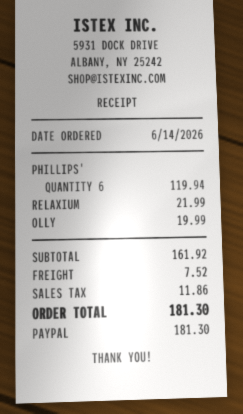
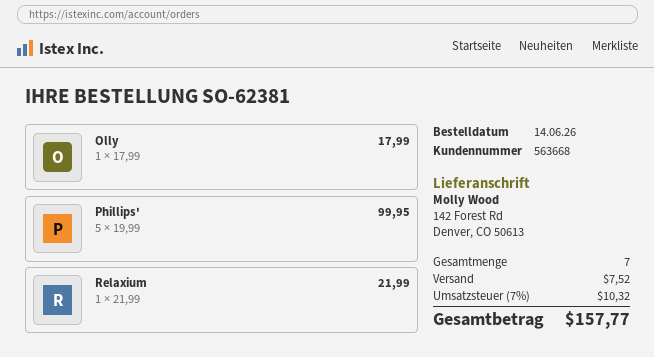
PHILLIPS': 6 for 119.94 -> 5 for 99.95
OLLY: 1 for 19.99 -> 1 for 17.99
tax: 11.86 -> 10.32
total: 181.30 -> 157.77

